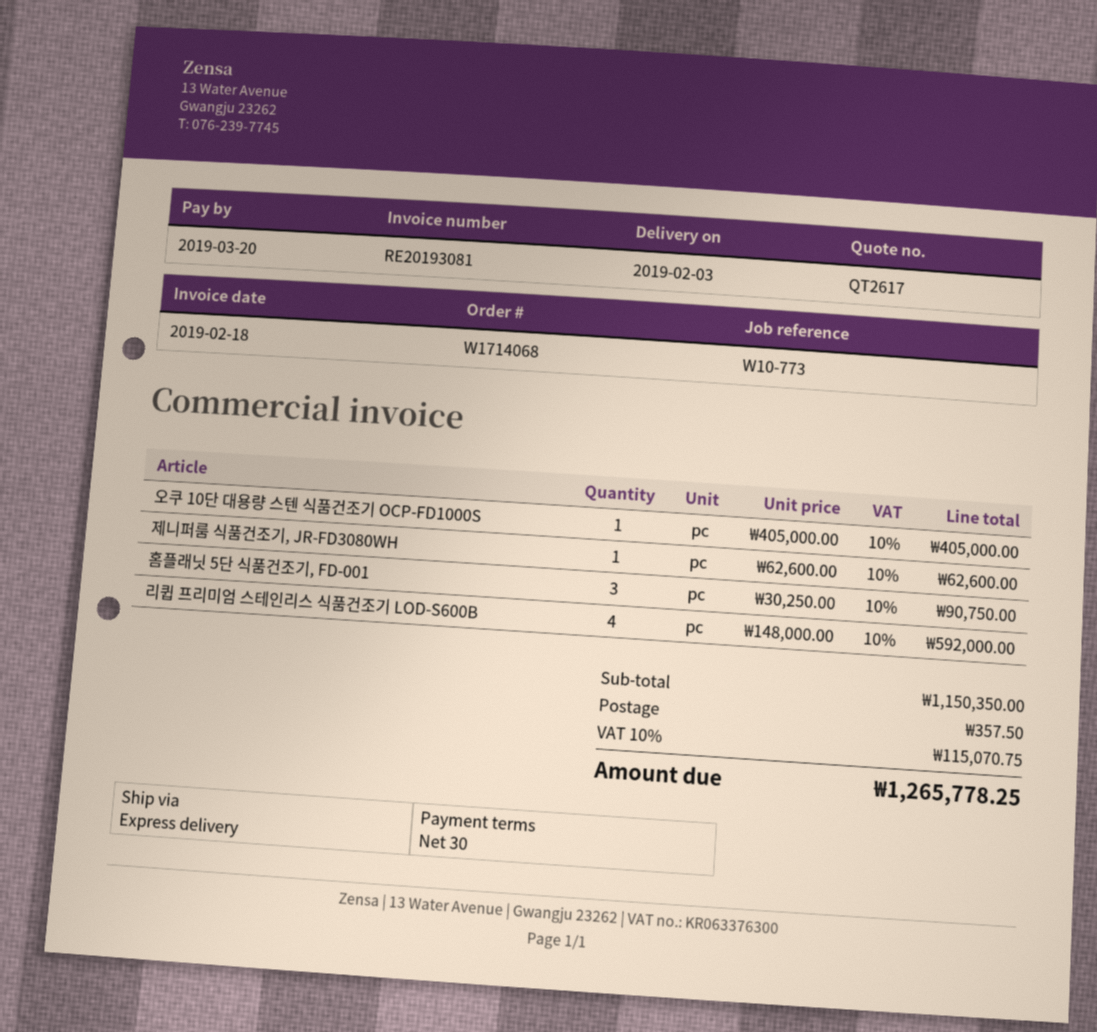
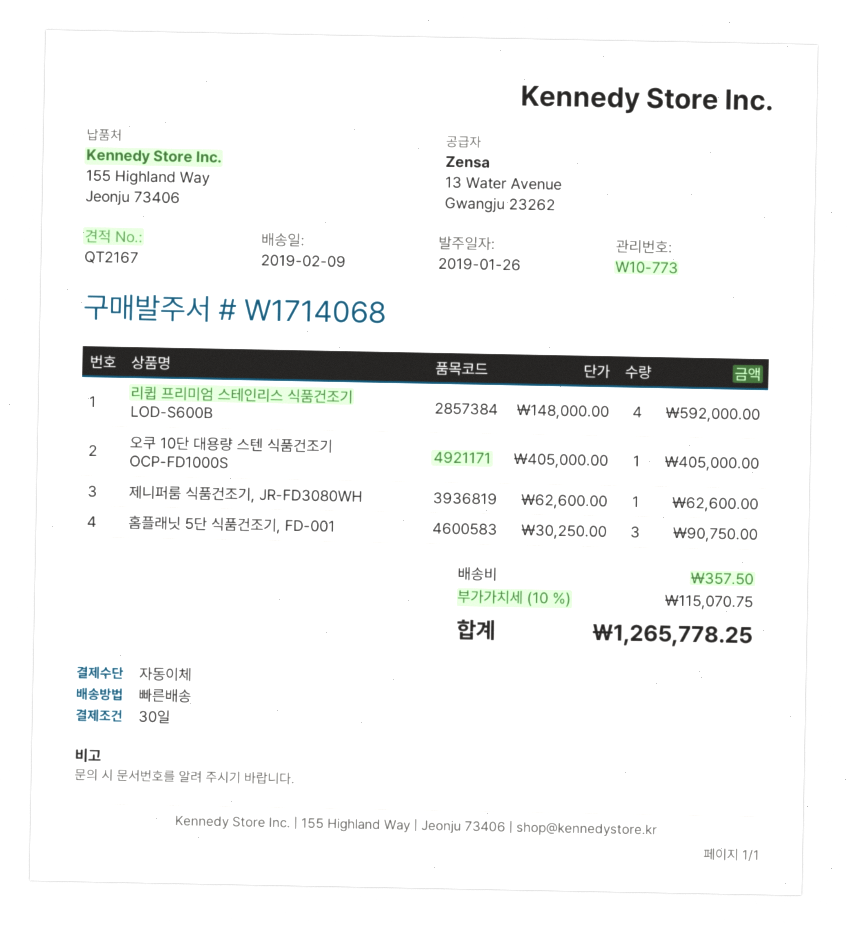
quote number: QT2617 -> QT2167
delivery date: 2019-02-03 -> 2019-02-09

